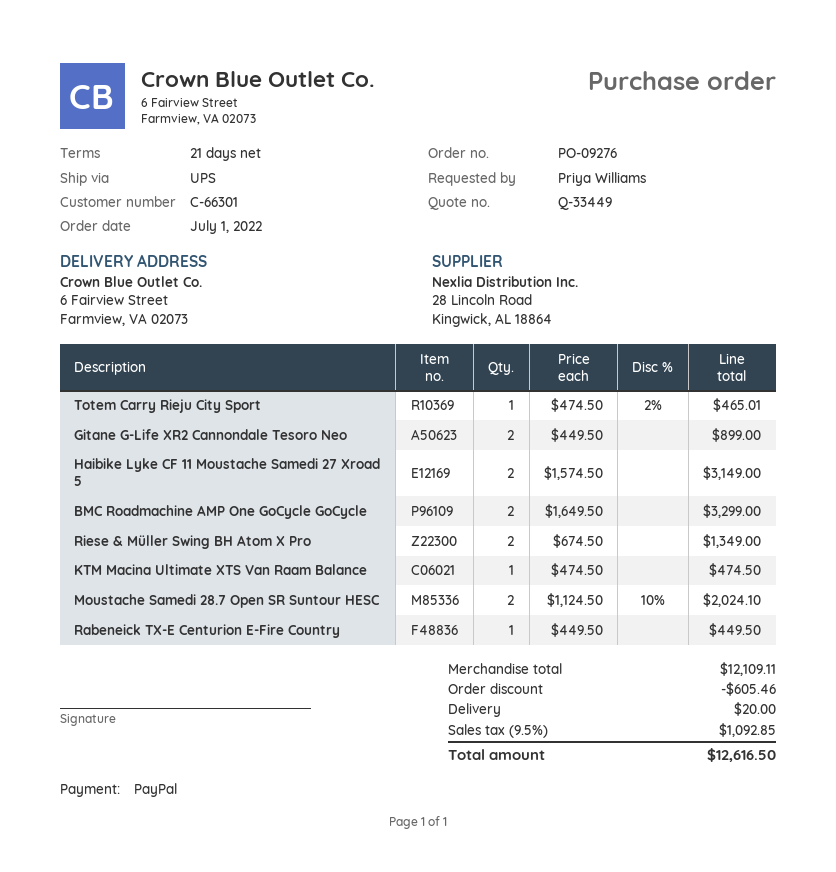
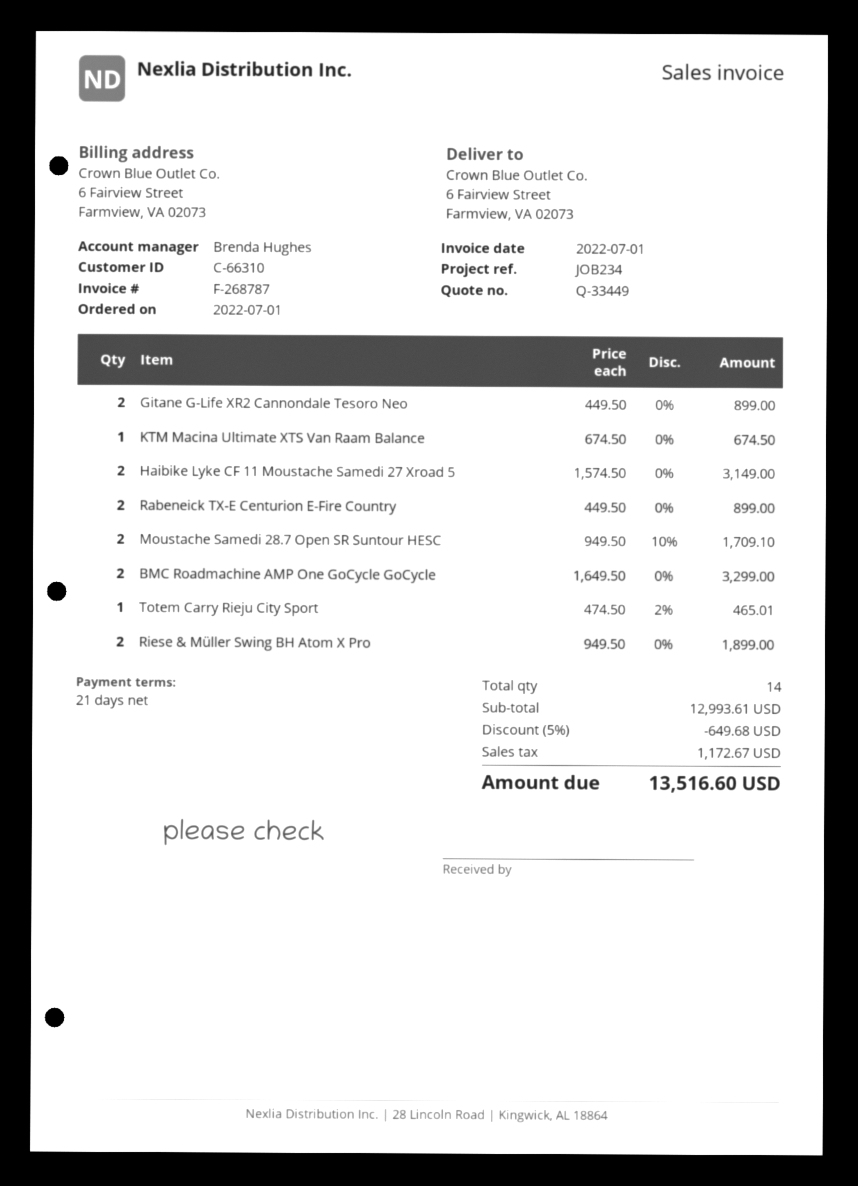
customer number: C-66301 -> C-66310
Riese & Müller Swing BH Atom X Pro: 2 x 674.50 = 1349.00 -> 2 x 949.50 = 1899.00
KTM Macina Ultimate XTS Van Raam Balance: 1 x 474.50 = 474.50 -> 1 x 674.50 = 674.50
Moustache Samedi 28.7 Open SR Suntour HESC: 2 x 1124.50 - 10% = 2024.10 -> 2 x 949.50 - 10% = 1709.10
Rabeneick TX-E Centurion E-Fire Country: 1 x 449.50 = 449.50 -> 2 x 449.50 = 899.00
subtotal: 12109.11 -> 12993.61
discount: 605.46 -> 649.68
shipping: 20.00 -> none
tax: 1092.85 -> 1172.67
total: 12616.50 -> 13516.60

